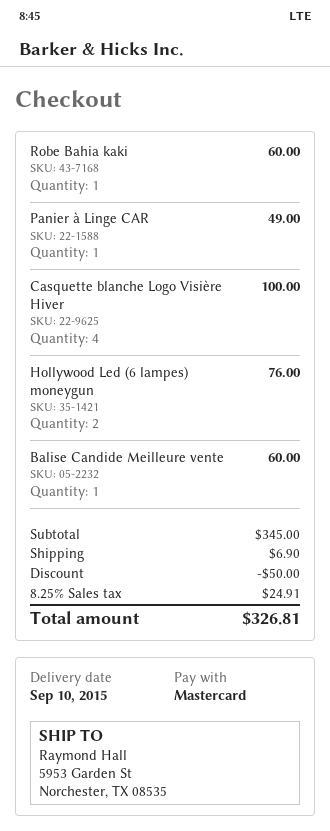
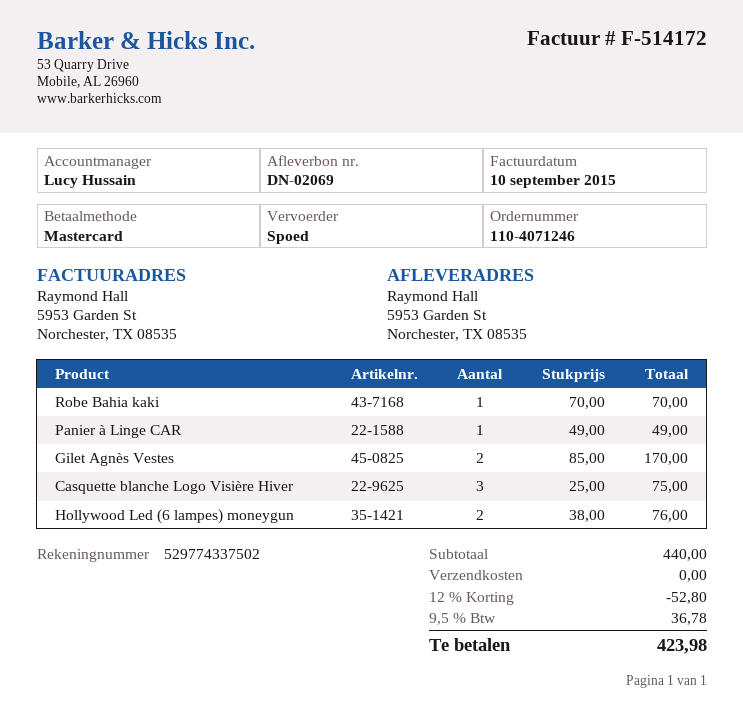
Robe Bahia kaki: 1 for 60.00 -> 1 for 70.00
Casquette blanche Logo Visière Hiver: 4 for 100.00 -> 3 for 75.00
Balise Candide Meilleure vente: 1 for 60.00 -> none
Gilet Agnès Vestes: none -> 2 for 170.00
subtotal: 345.00 -> 440.00
discount: 50.00 -> 52.80
shipping: 6.90 -> 0.00
tax: 8.25% = 24.91 -> 9.5% = 36.78
total: 326.81 -> 423.98

